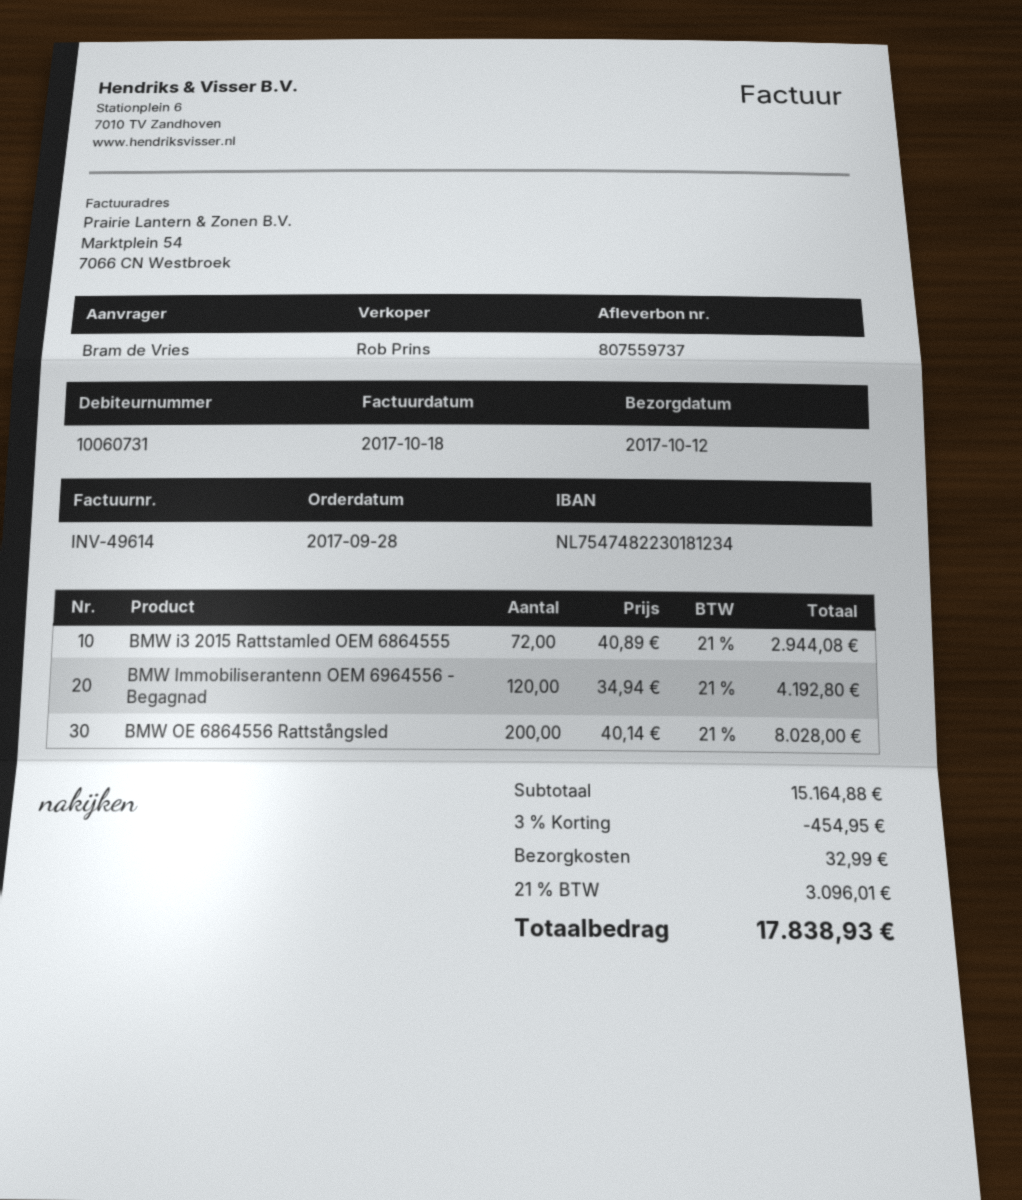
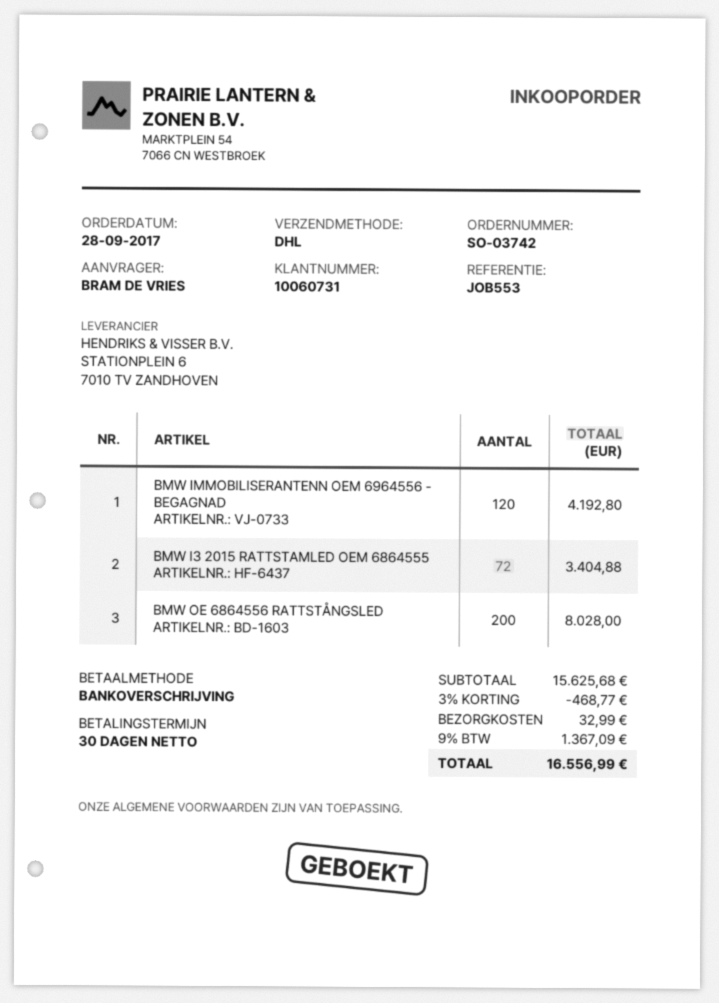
BMW i3 2015 Rattstamled OEM 6864555: 72 for 2944.08 -> 72 for 3404.88
subtotal: 15164.88 -> 15625.68
discount: 3% = 454.95 -> 3% = 468.77
tax: 21% = 3096.01 -> 9% = 1367.09
total: 17838.93 -> 16556.99

